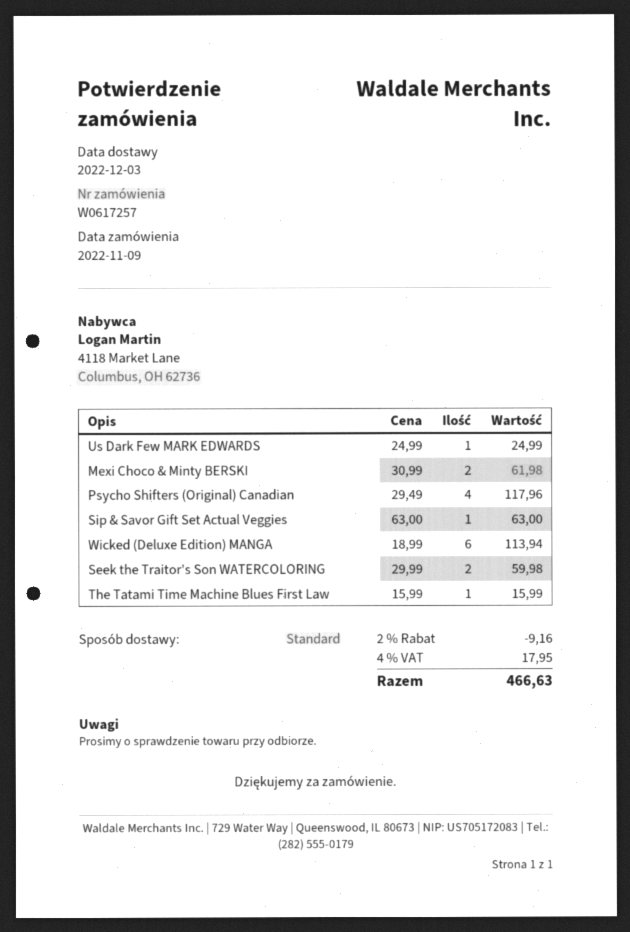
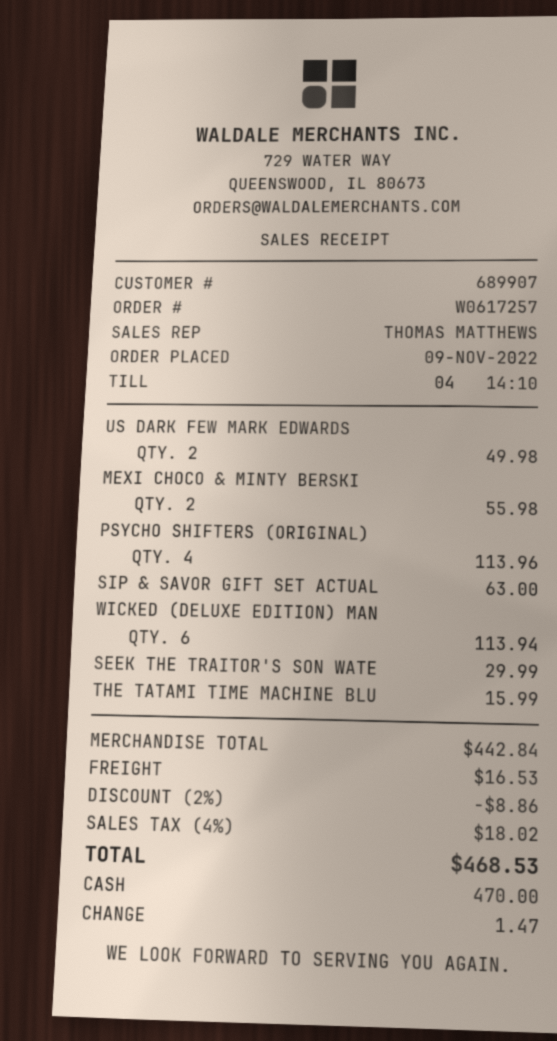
Us Dark Few MARK EDWARDS: 1 for 24.99 -> 2 for 49.98
Mexi Choco & Minty BERSKI: 2 for 61.98 -> 2 for 55.98
Psycho Shifters (Original) Canadian: 4 for 117.96 -> 4 for 113.96
Seek the Traitor's Son WATERCOLORING: 2 for 59.98 -> 1 for 29.99
discount: 2% = 9.16 -> 2% = 8.86
shipping: none -> 16.53
tax: 4% = 17.95 -> 4% = 18.02
total: 466.63 -> 468.53

